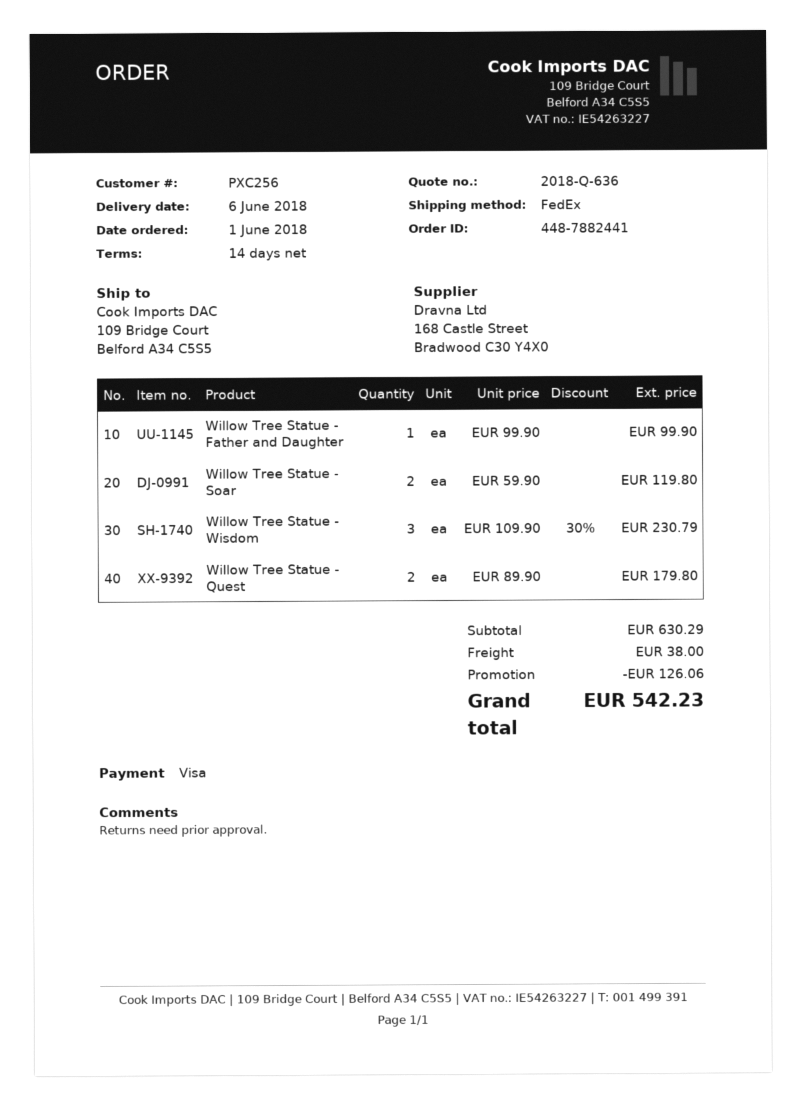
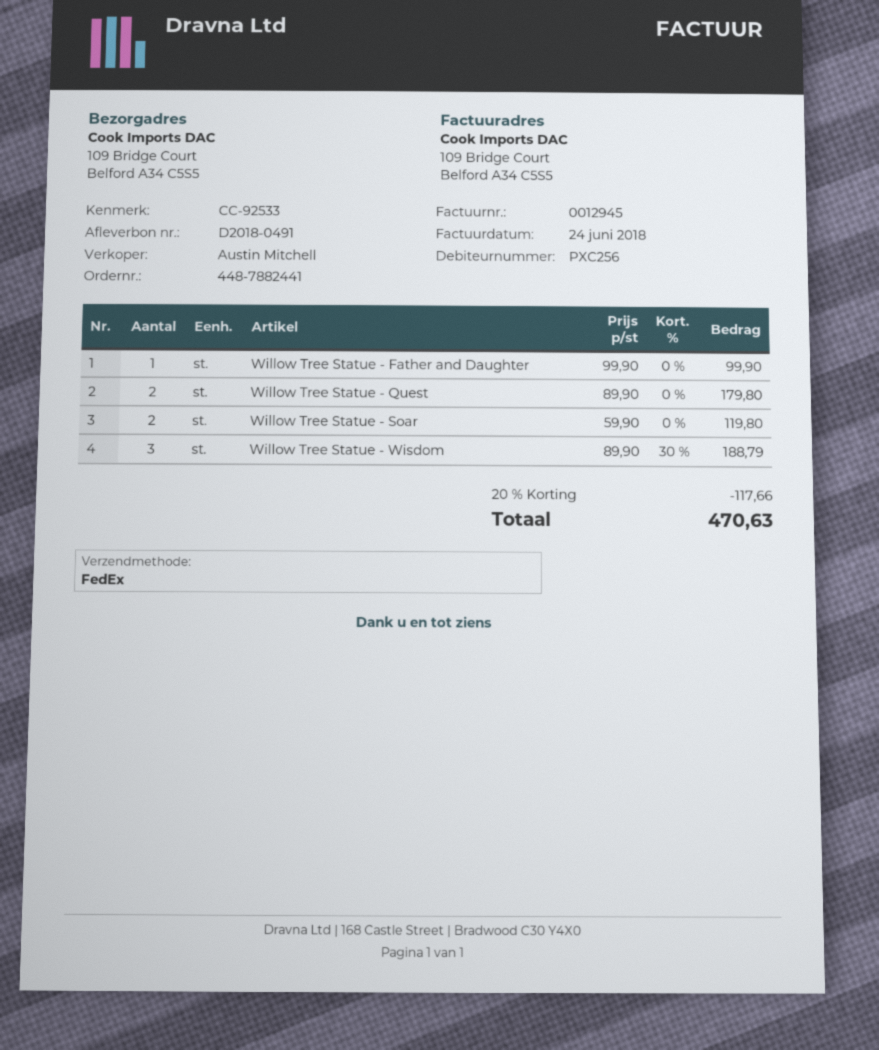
Willow Tree Statue - Wisdom: 3 x 109.90 - 30% = 230.79 -> 3 x 89.90 - 30% = 188.79
discount: 126.06 -> 117.66
shipping: 38.00 -> none
total: 542.23 -> 470.63

